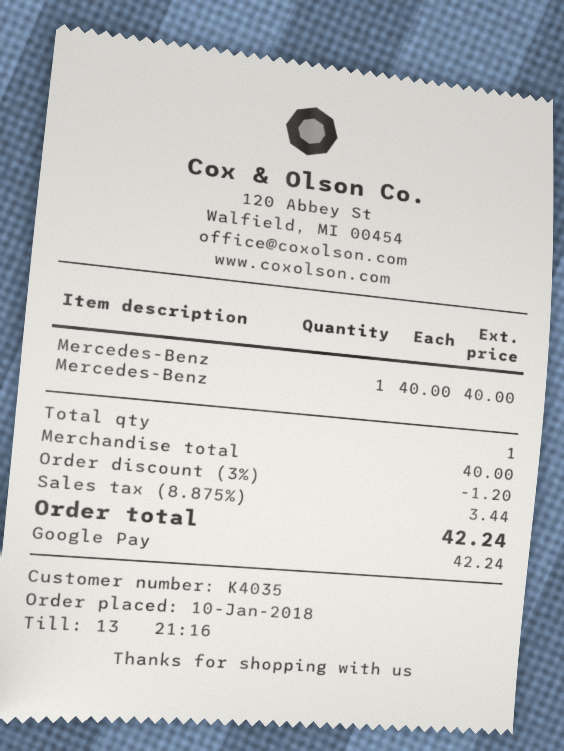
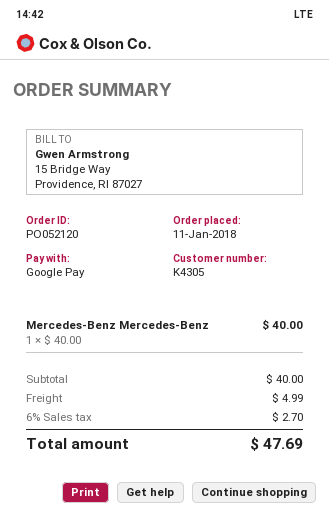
order date: 2018-01-10 -> 2018-01-11
customer number: K4035 -> K4305
discount: 3% = 1.20 -> none
shipping: none -> 4.99
tax: 8.875% = 3.44 -> 6% = 2.70
total: 42.24 -> 47.69

